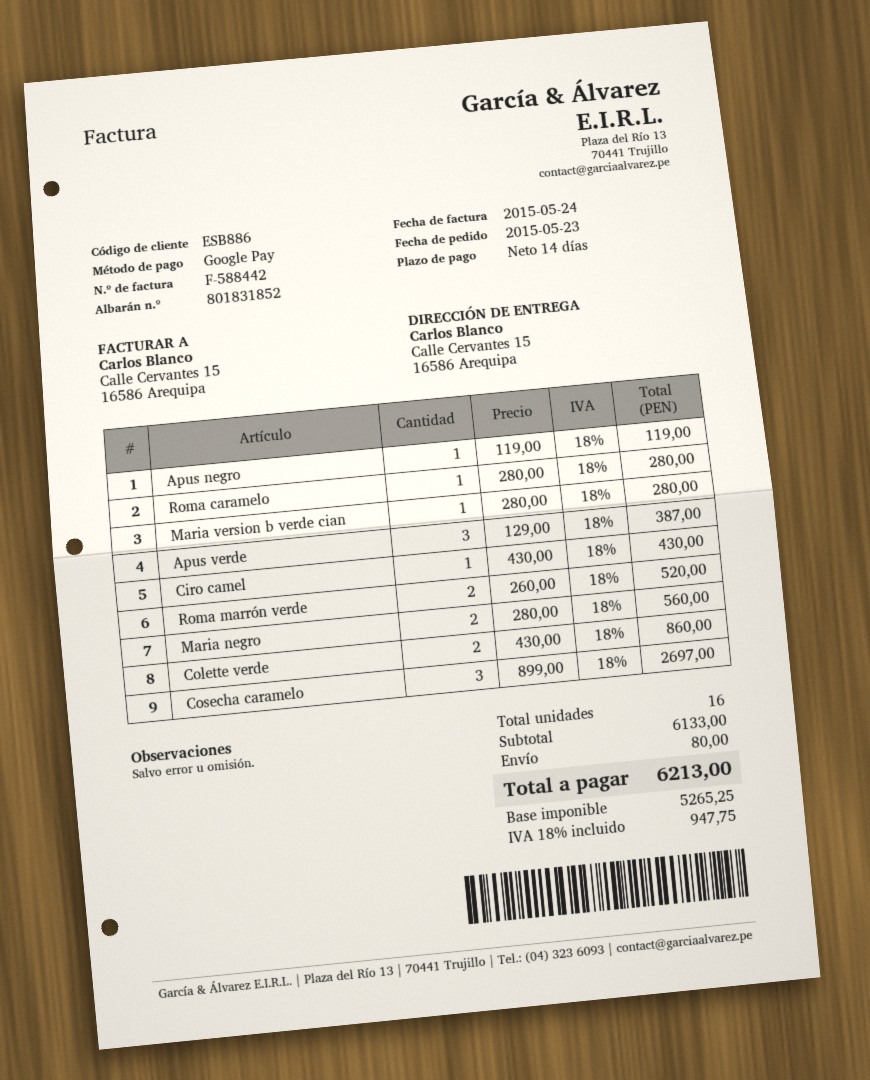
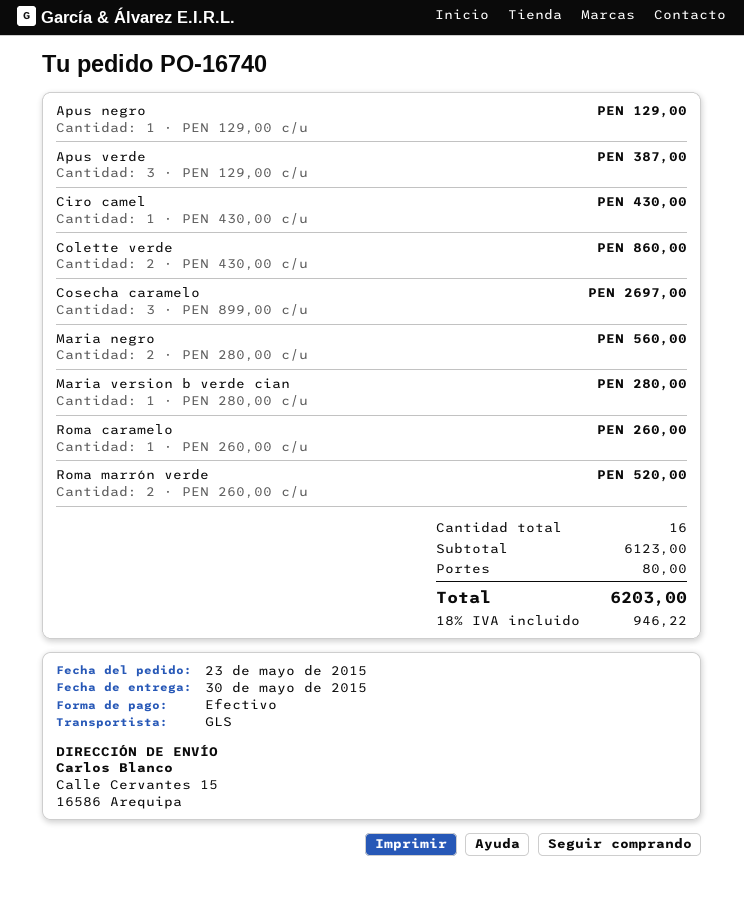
payment method: Google Pay -> cash
Apus negro: 1 x 119.00 = 119.00 -> 1 x 129.00 = 129.00
Roma caramelo: 1 x 280.00 = 280.00 -> 1 x 260.00 = 260.00
subtotal: 6133.00 -> 6123.00
tax: 18% = 947.75 -> 18% = 946.22
total: 6213.00 -> 6203.00

